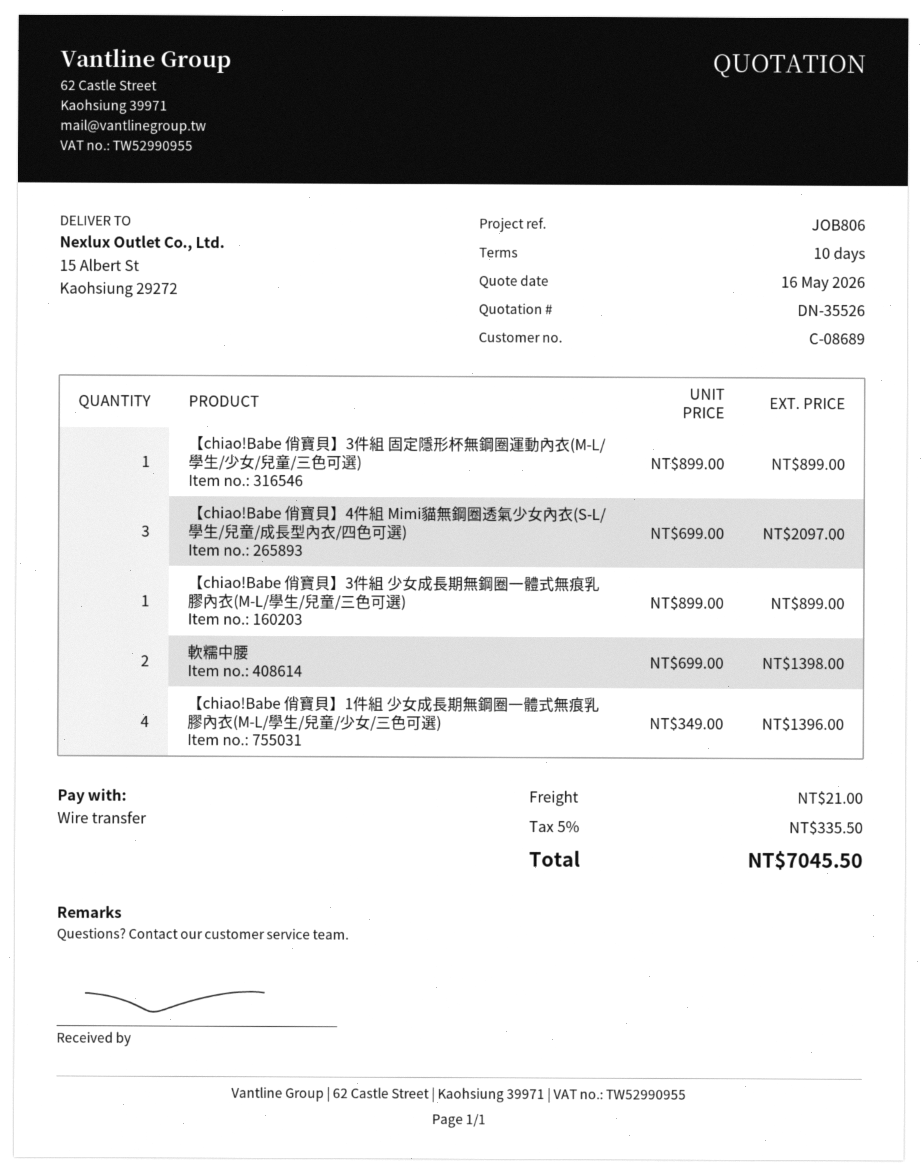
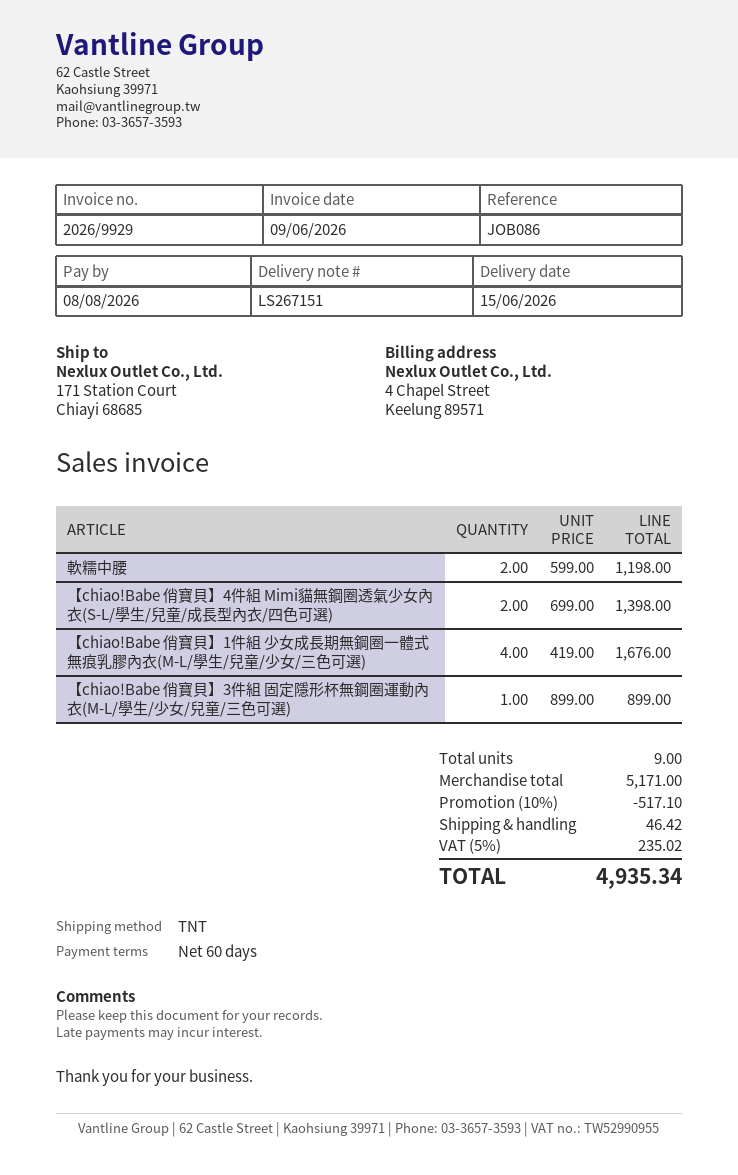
payment terms: 10 days -> 60 days
reference: JOB806 -> JOB086
ship to: 15 Albert St, Kaohsiung 29272 -> 171 Station Court, Chiayi 68685
【chiao!Babe 俏寶貝】4件組 Mimi貓無鋼圈透氣少女內衣(S-L/學生/兒童/成長型內衣/四色可選): 3 x 699.00 = 2097.00 -> 2 x 699.00 = 1398.00
【chiao!Babe 俏寶貝】3件組 少女成長期無鋼圈一體式無痕乳膠內衣(M-L/學生/兒童/三色可選): 1 x 899.00 = 899.00 -> none
軟糯中腰: 2 x 699.00 = 1398.00 -> 2 x 599.00 = 1198.00
【chiao!Babe 俏寶貝】1件組 少女成長期無鋼圈一體式無痕乳膠內衣(M-L/學生/兒童/少女/三色可選): 4 x 349.00 = 1396.00 -> 4 x 419.00 = 1676.00
discount: none -> 10% = 517.10
shipping: 21.00 -> 46.42
tax: 5% = 335.50 -> 5% = 235.02
total: 7045.50 -> 4935.34

